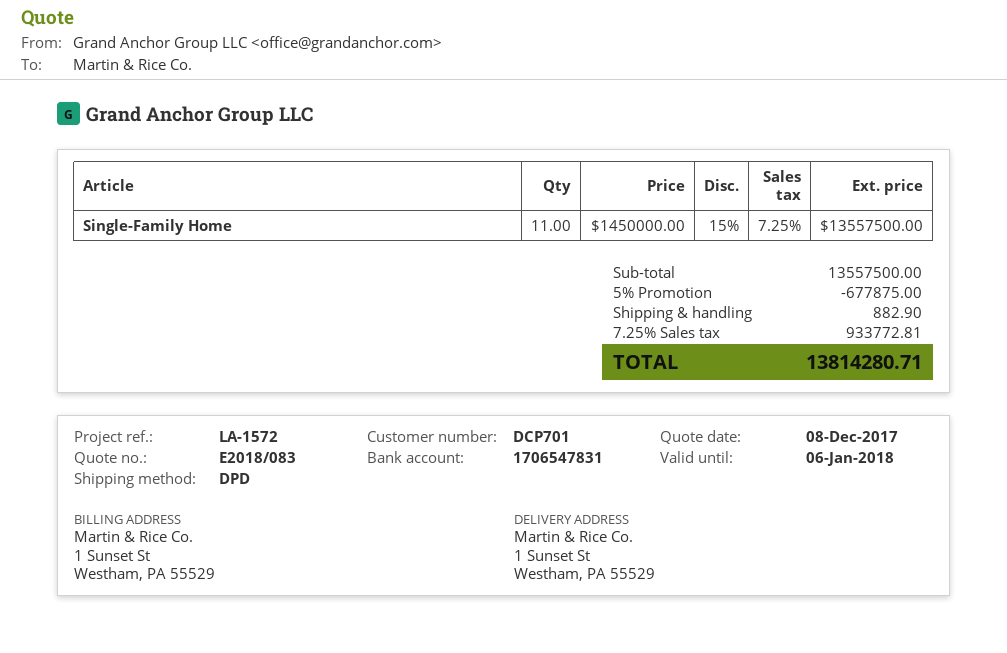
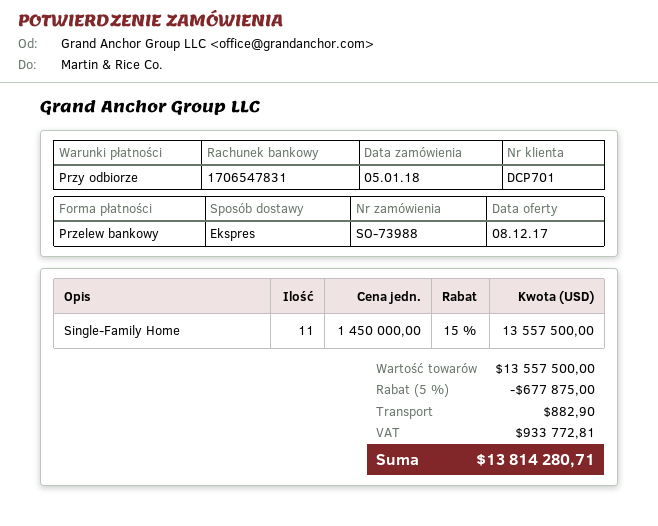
shipping method: DPD -> express

